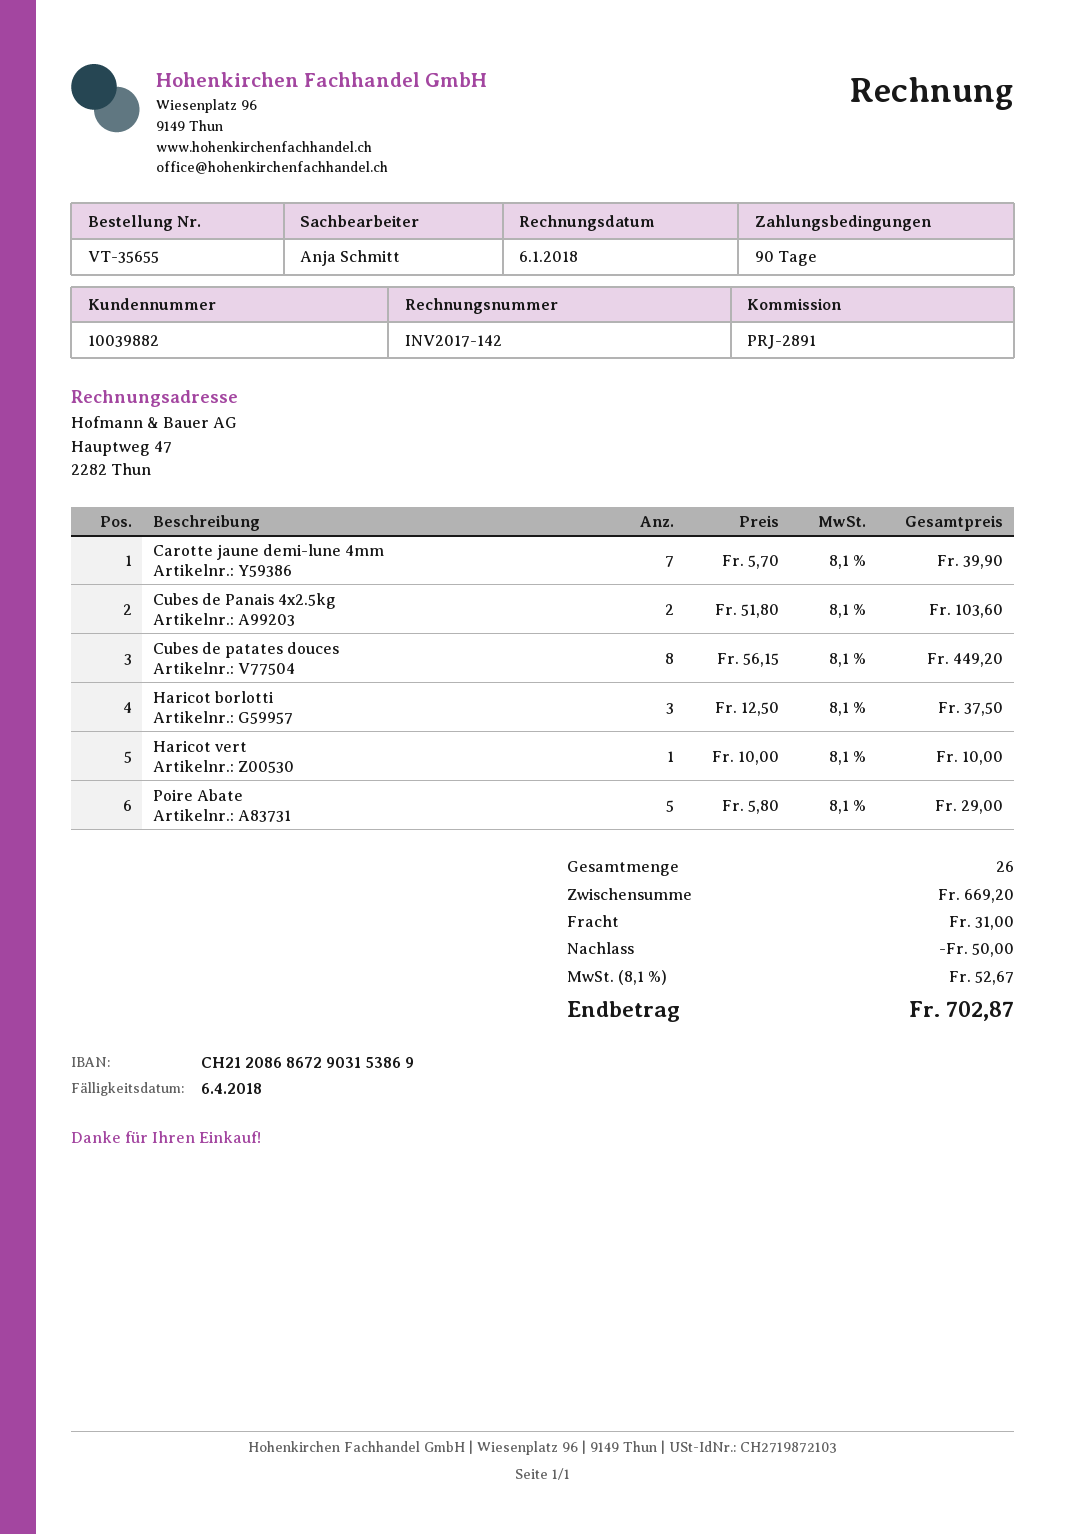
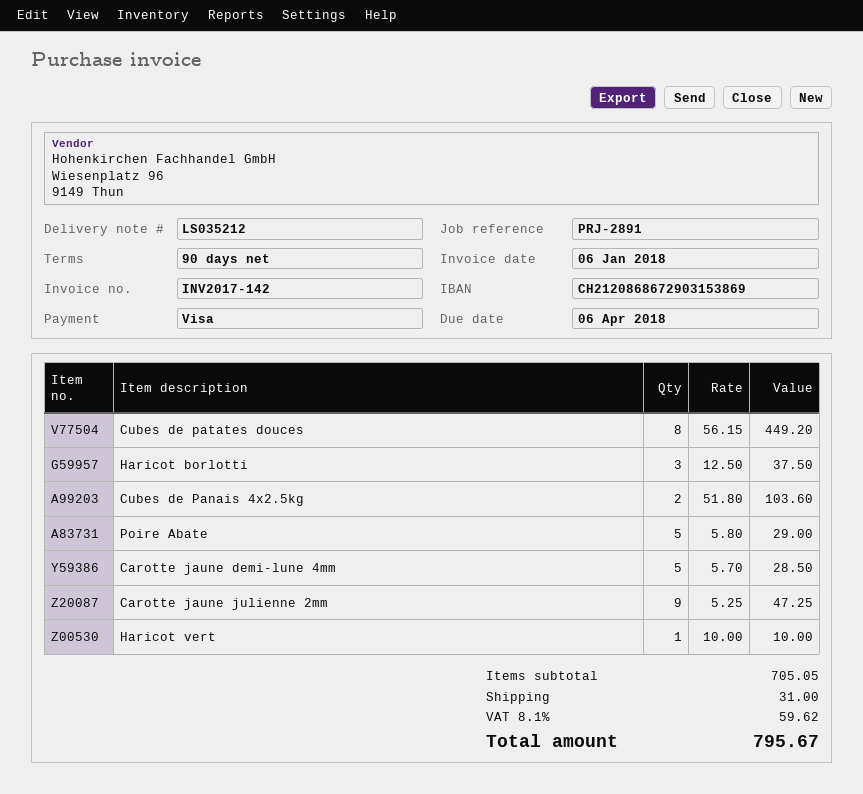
Carotte jaune demi-lune 4mm: 7 x 5.70 = 39.90 -> 5 x 5.70 = 28.50
Carotte jaune julienne 2mm: none -> 9 x 5.25 = 47.25
subtotal: 669.20 -> 705.05
discount: 50.00 -> none
tax: 8.1% = 52.67 -> 8.1% = 59.62
total: 702.87 -> 795.67

